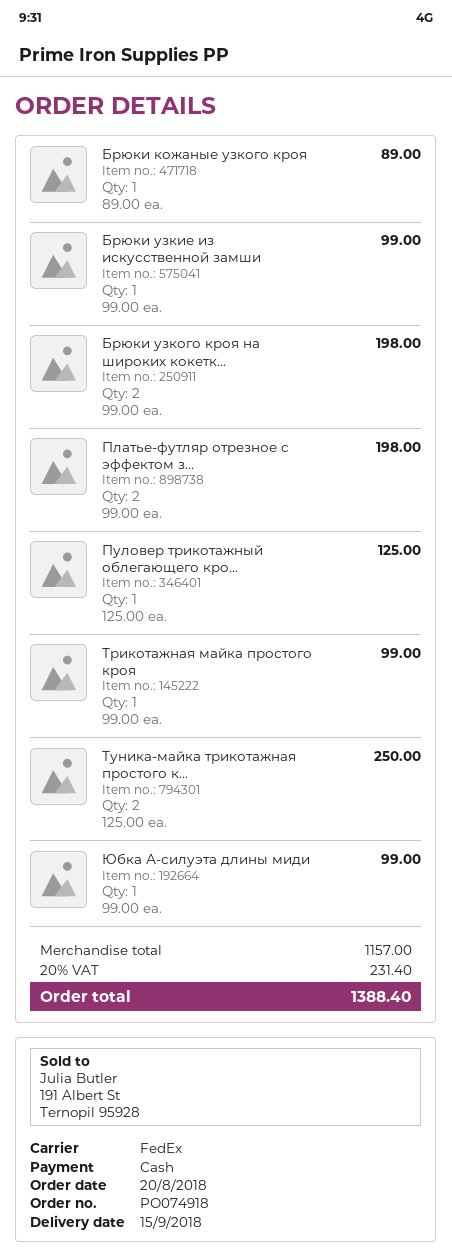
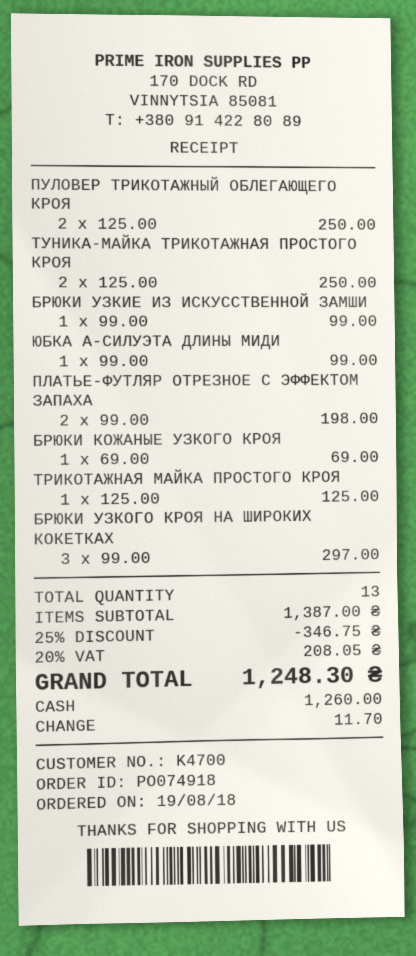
order date: 2018-08-20 -> 2018-08-19
Брюки кожаные узкого кроя: 1 x 89.00 = 89.00 -> 1 x 69.00 = 69.00
Брюки узкого кроя на широких кокетк...: 2 x 99.00 = 198.00 -> 3 x 99.00 = 297.00
Пуловер трикотажный облегающего кро...: 1 x 125.00 = 125.00 -> 2 x 125.00 = 250.00
Трикотажная майка простого кроя: 1 x 99.00 = 99.00 -> 1 x 125.00 = 125.00
subtotal: 1157.00 -> 1387.00
discount: none -> 25% = 346.75
tax: 20% = 231.40 -> 20% = 208.05
total: 1388.40 -> 1248.30

